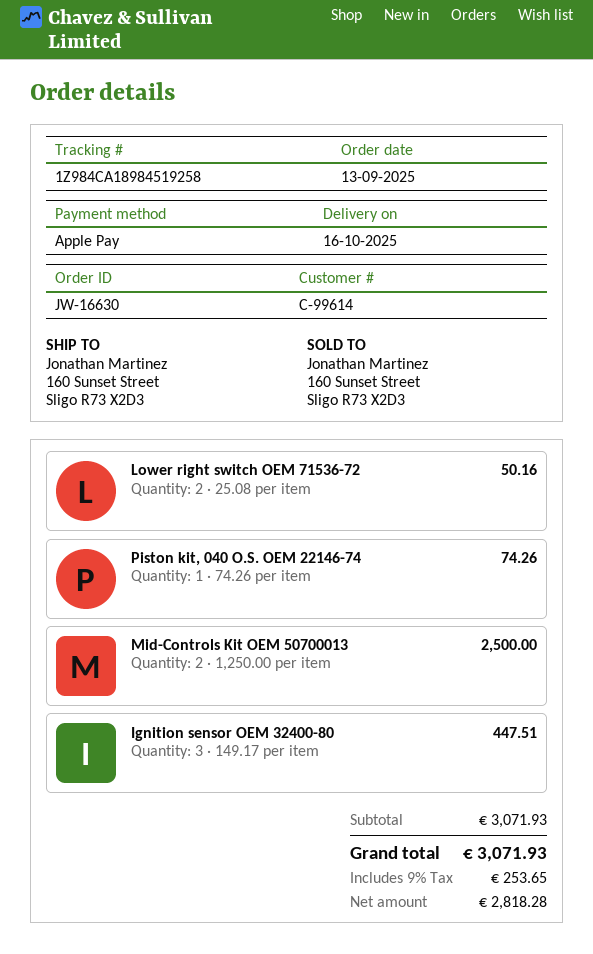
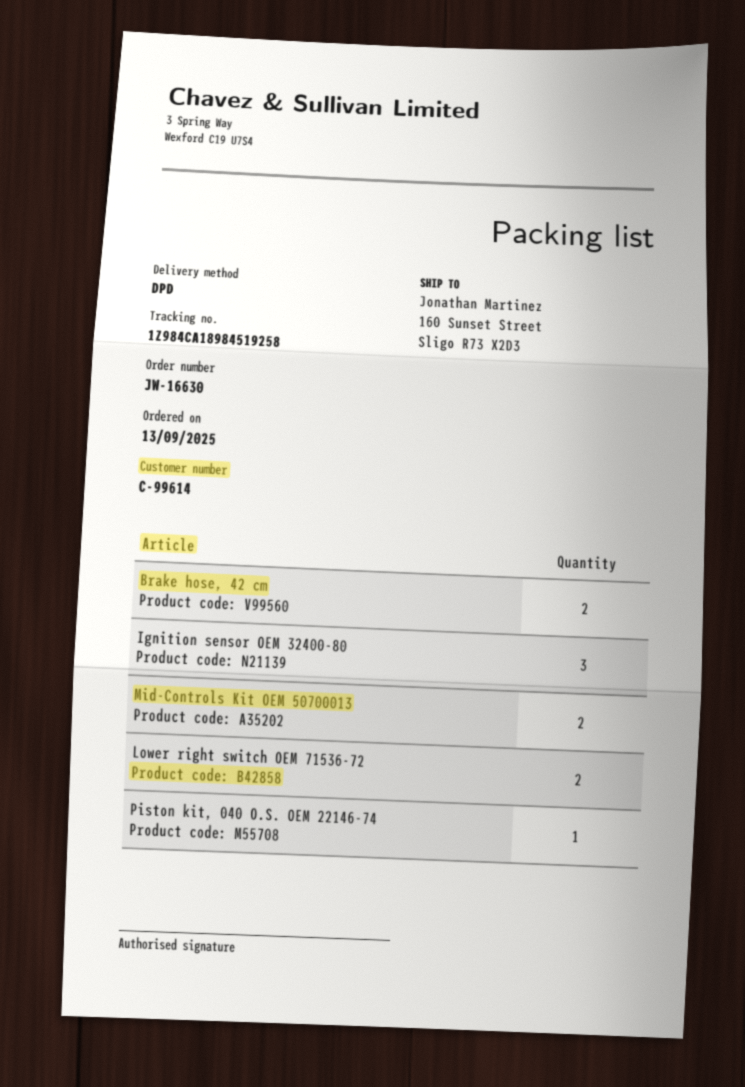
Brake hose, 42 cm: none -> 2

